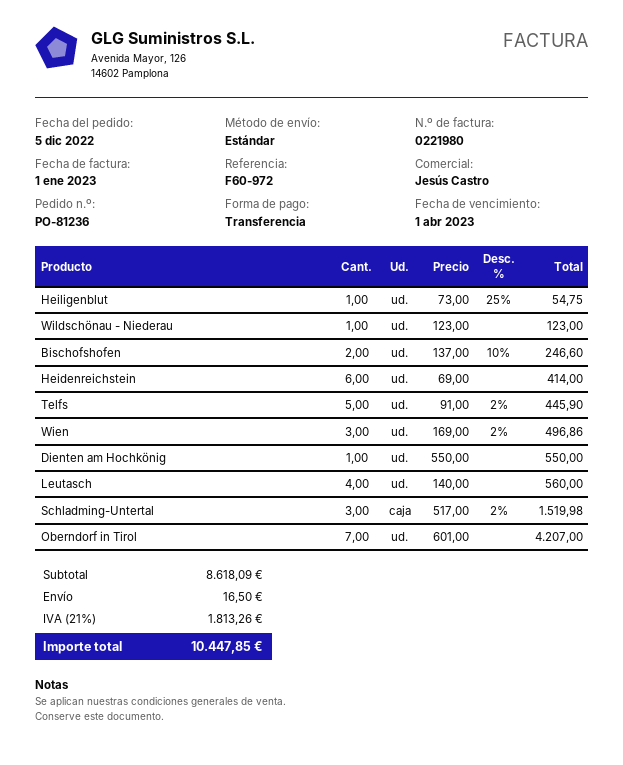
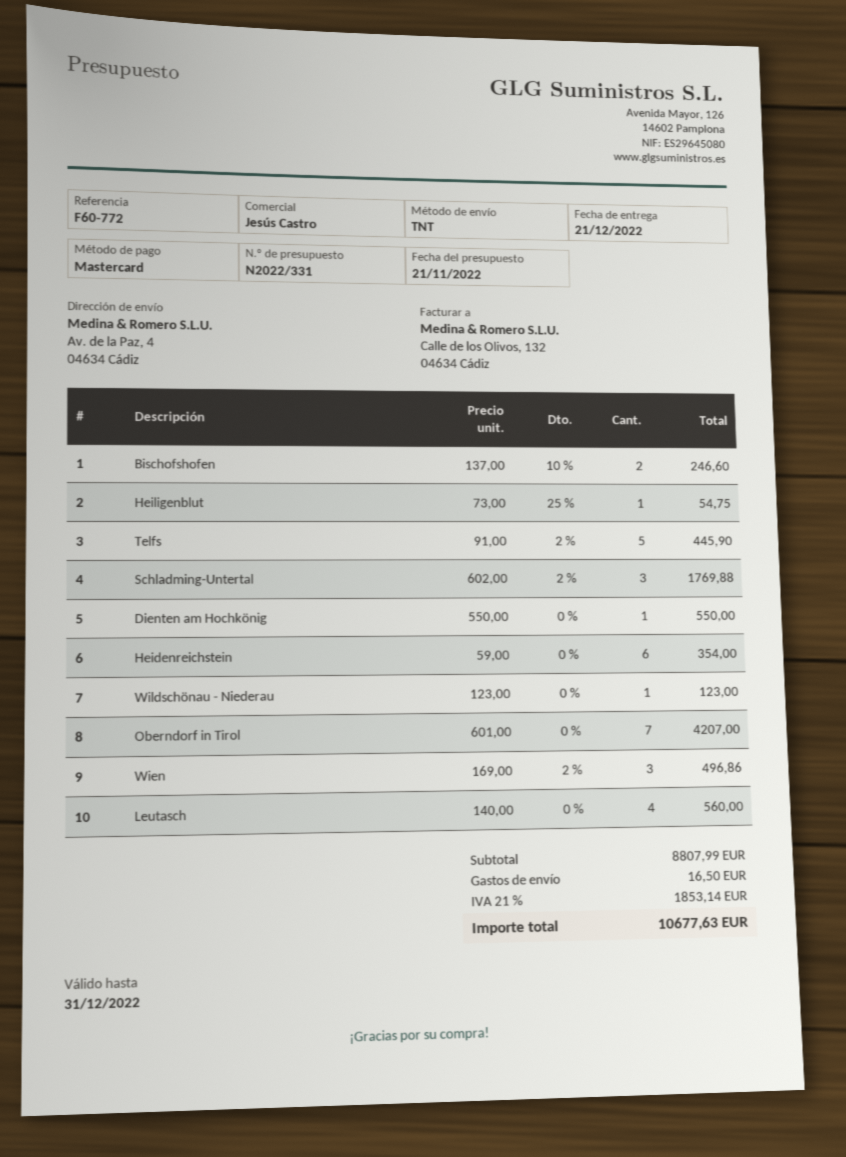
reference: F60-972 -> F60-772
payment method: bank transfer -> Mastercard
shipping method: standard -> TNT
Heidenreichstein: 6 x 69.00 = 414.00 -> 6 x 59.00 = 354.00
Schladming-Untertal: 3 x 517.00 - 2% = 1519.98 -> 3 x 602.00 - 2% = 1769.88
subtotal: 8618.09 -> 8807.99
tax: 21% = 1813.26 -> 21% = 1853.14
total: 10447.85 -> 10677.63

